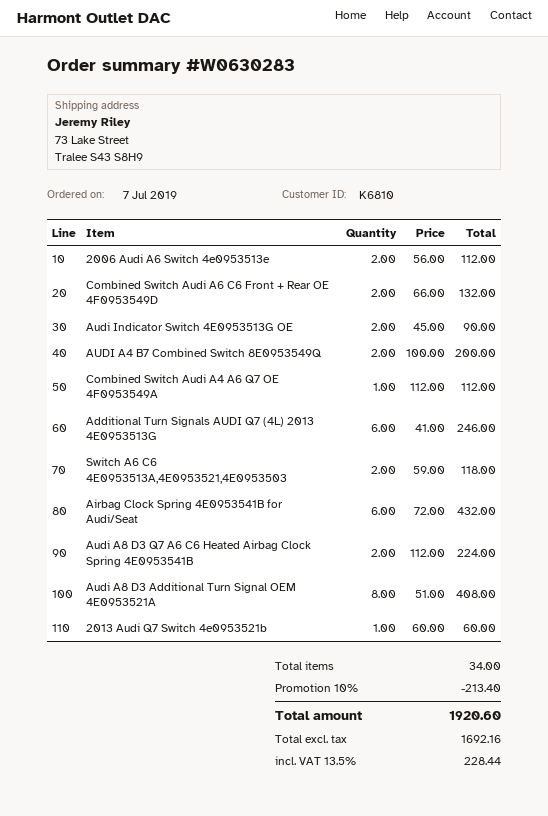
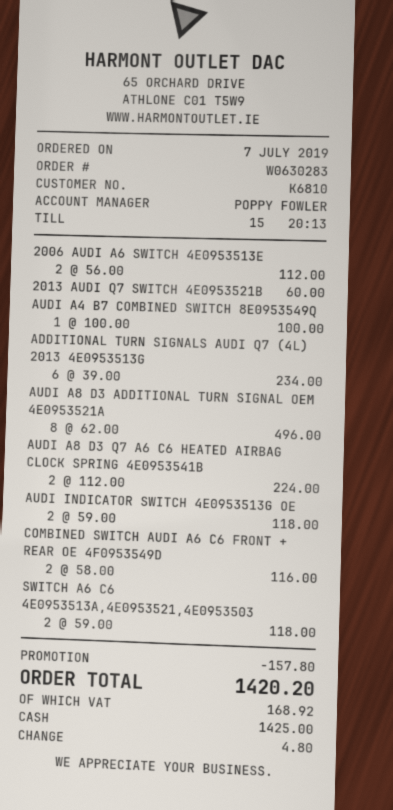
Combined Switch Audi A6 C6 Front + Rear OE 4F0953549D: 2 x 66.00 = 132.00 -> 2 x 58.00 = 116.00
Audi Indicator Switch 4E0953513G OE: 2 x 45.00 = 90.00 -> 2 x 59.00 = 118.00
AUDI A4 B7 Combined Switch 8E0953549Q: 2 x 100.00 = 200.00 -> 1 x 100.00 = 100.00
Combined Switch Audi A4 A6 Q7 OE 4F0953549A: 1 x 112.00 = 112.00 -> none
Additional Turn Signals AUDI Q7 (4L) 2013 4E0953513G: 6 x 41.00 = 246.00 -> 6 x 39.00 = 234.00
Airbag Clock Spring 4E0953541B for Audi/Seat: 6 x 72.00 = 432.00 -> none
Audi A8 D3 Additional Turn Signal OEM 4E0953521A: 8 x 51.00 = 408.00 -> 8 x 62.00 = 496.00
discount: 213.40 -> 157.80
tax: 228.44 -> 168.92
total: 1920.60 -> 1420.20

